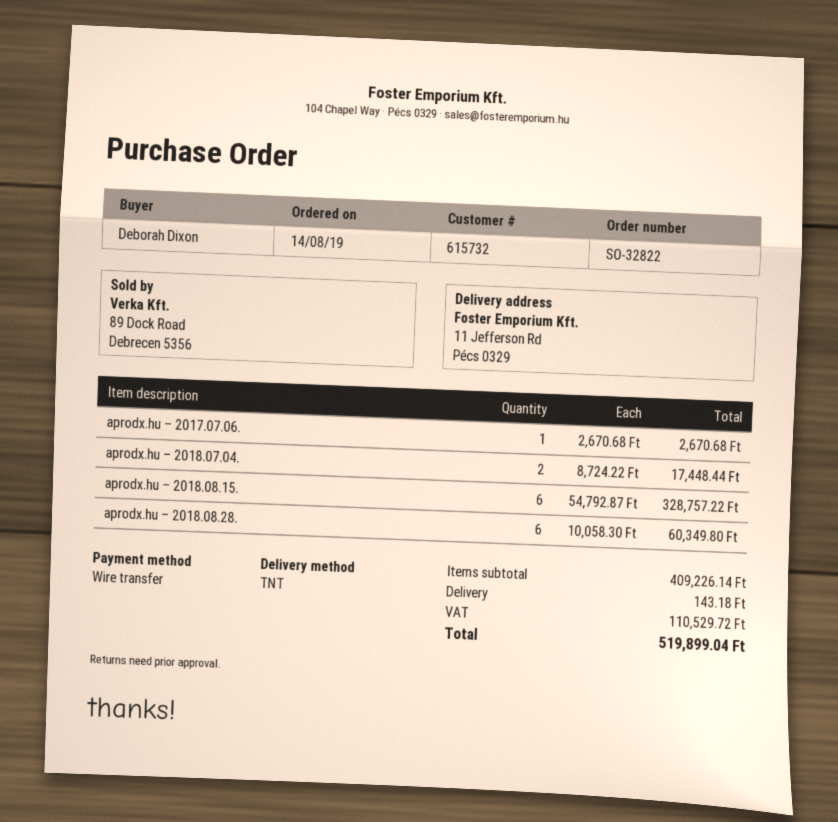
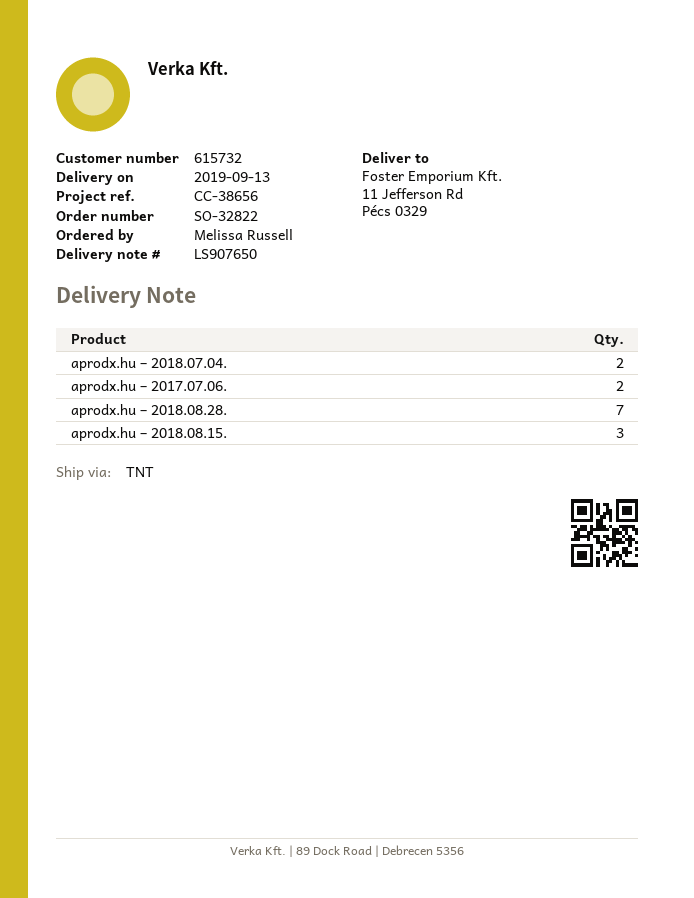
ordered by: Deborah Dixon -> Melissa Russell
aprodx.hu – 2017.07.06.: 1 -> 2
aprodx.hu – 2018.08.15.: 6 -> 3
aprodx.hu – 2018.08.28.: 6 -> 7

